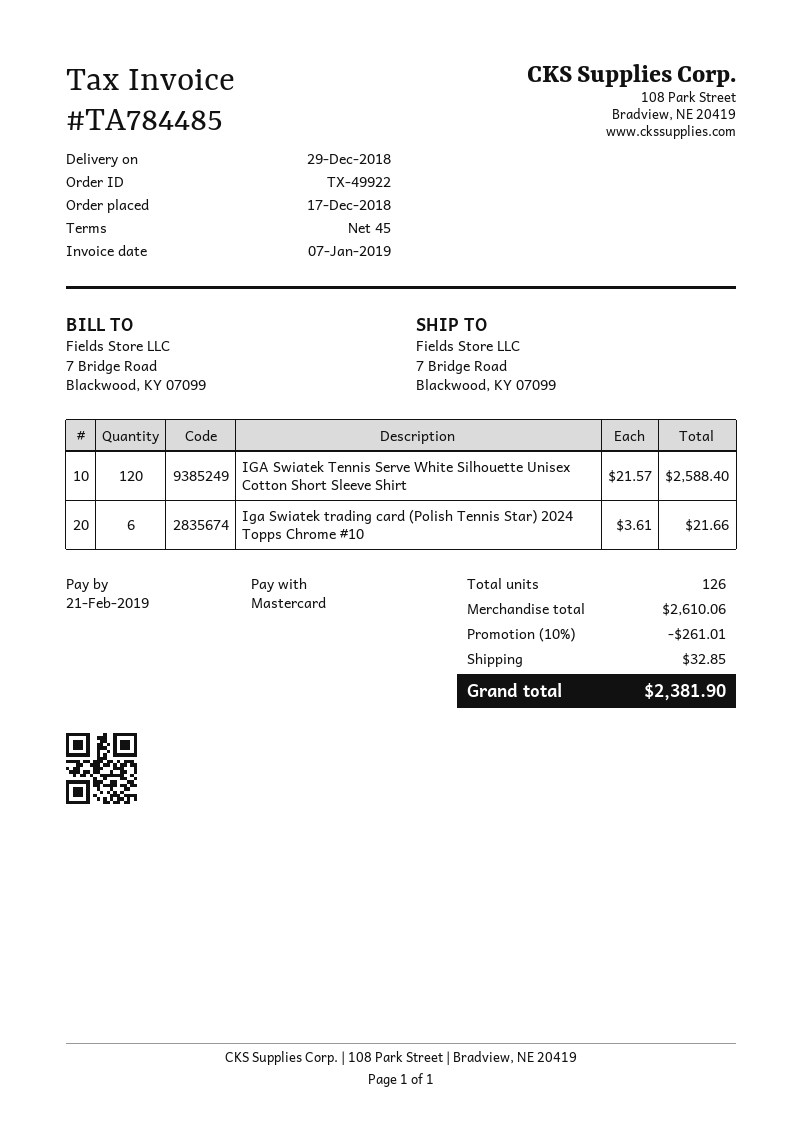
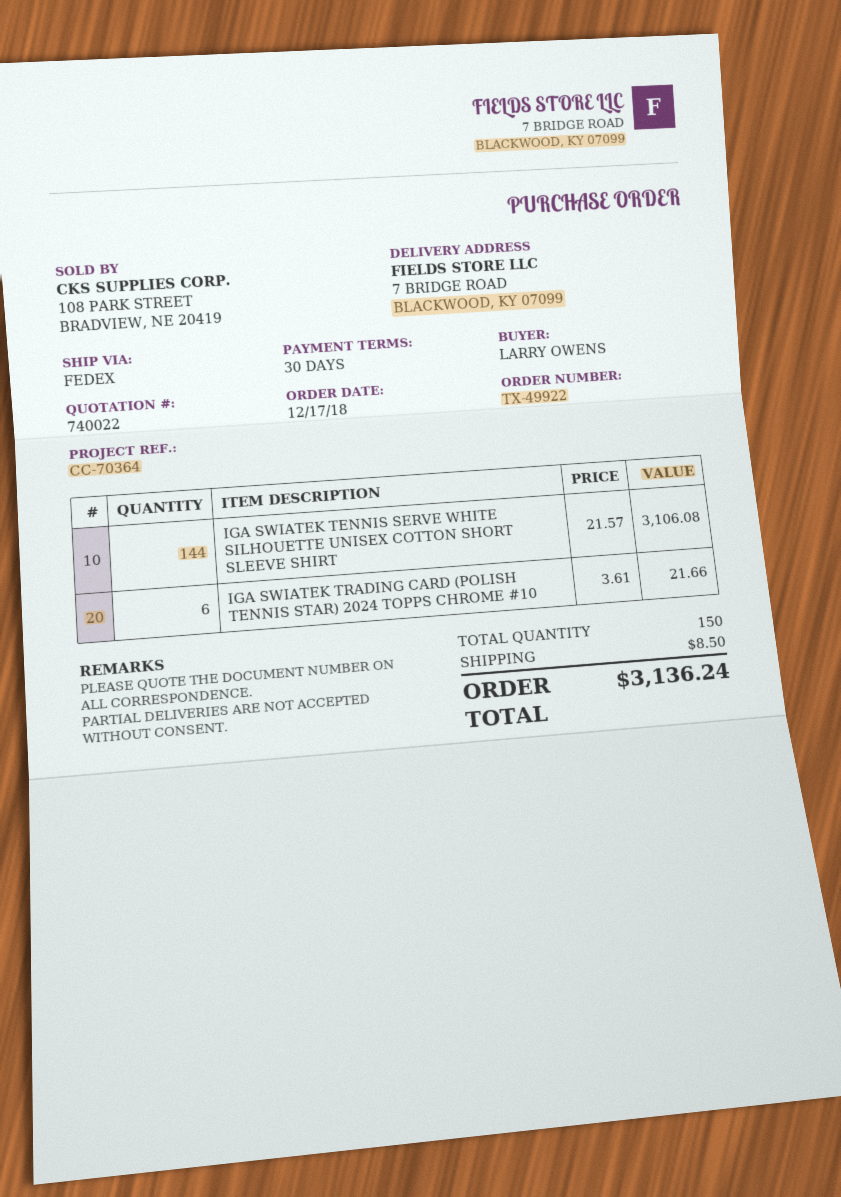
payment terms: 45 days -> 30 days
IGA Swiatek Tennis Serve White Silhouette Unisex Cotton Short Sleeve Shirt: 120 x 21.57 = 2588.40 -> 144 x 21.57 = 3106.08
total quantity: 126 -> 150
discount: 10% = 261.01 -> none
shipping: 32.85 -> 8.50
total: 2381.90 -> 3136.24

